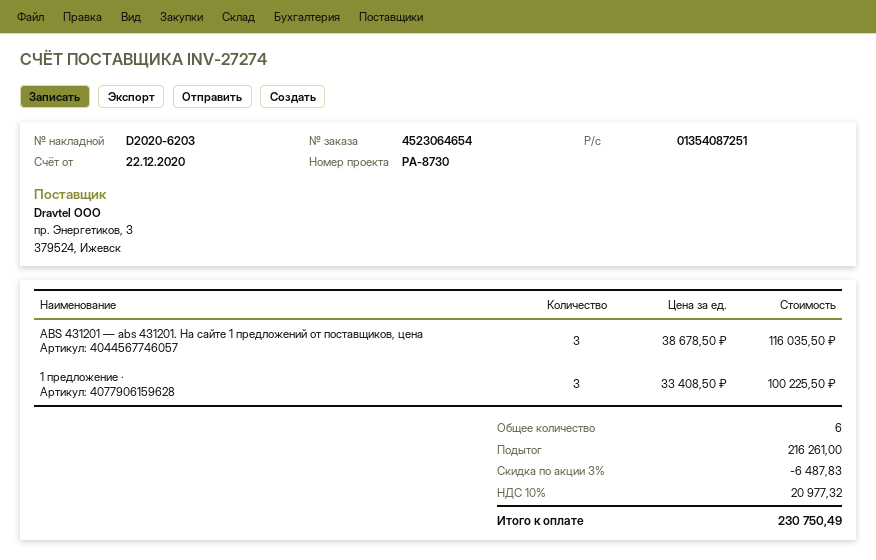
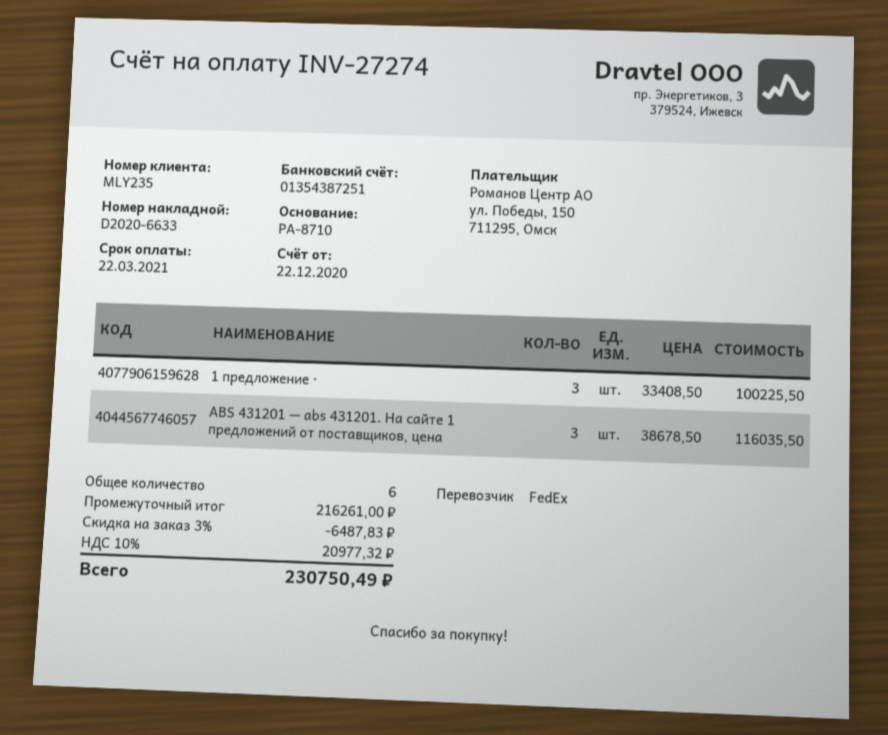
delivery note number: D2020-6203 -> D2020-6633
reference: PA-8730 -> PA-8710
bank account: 01354087251 -> 01354387251

